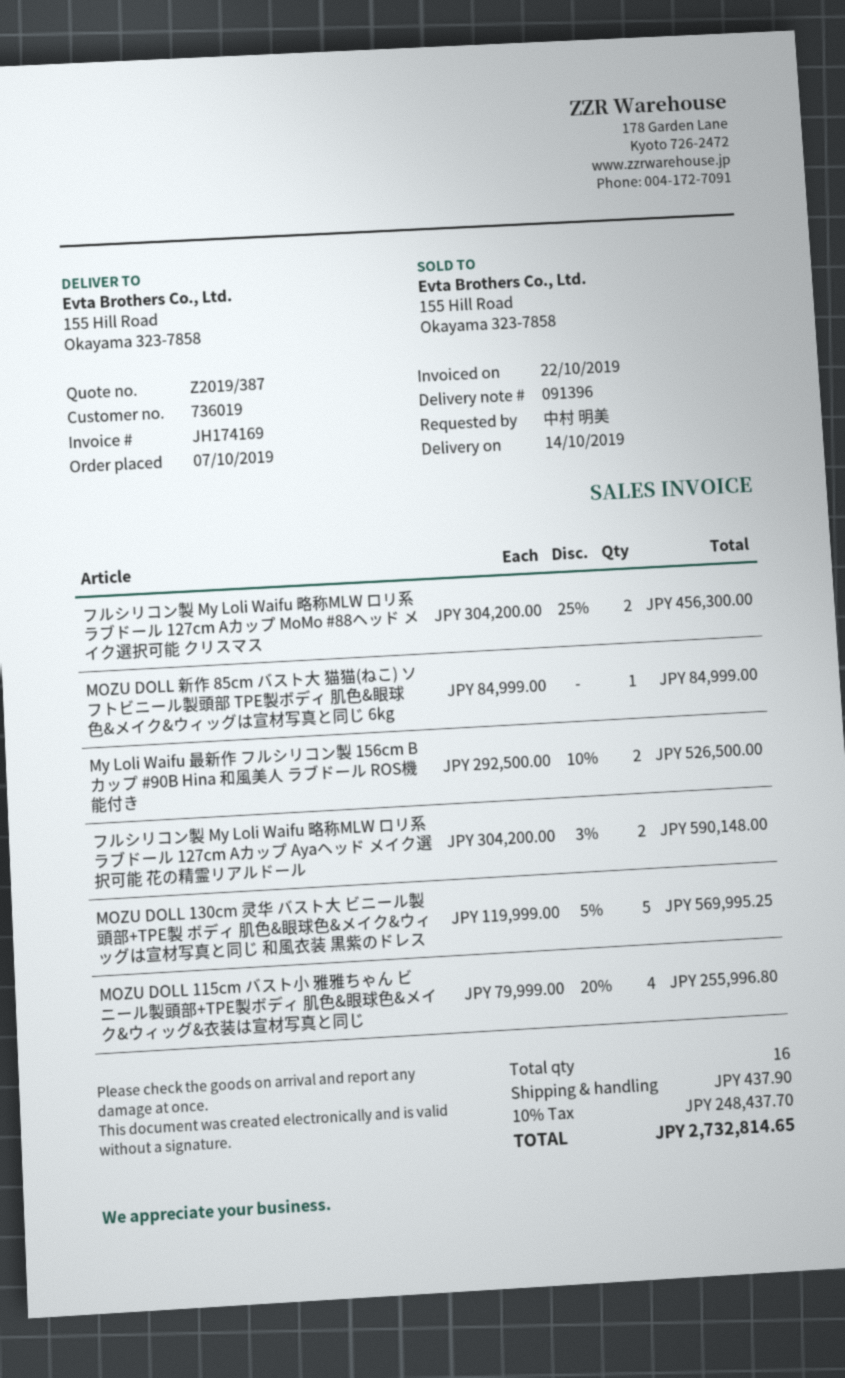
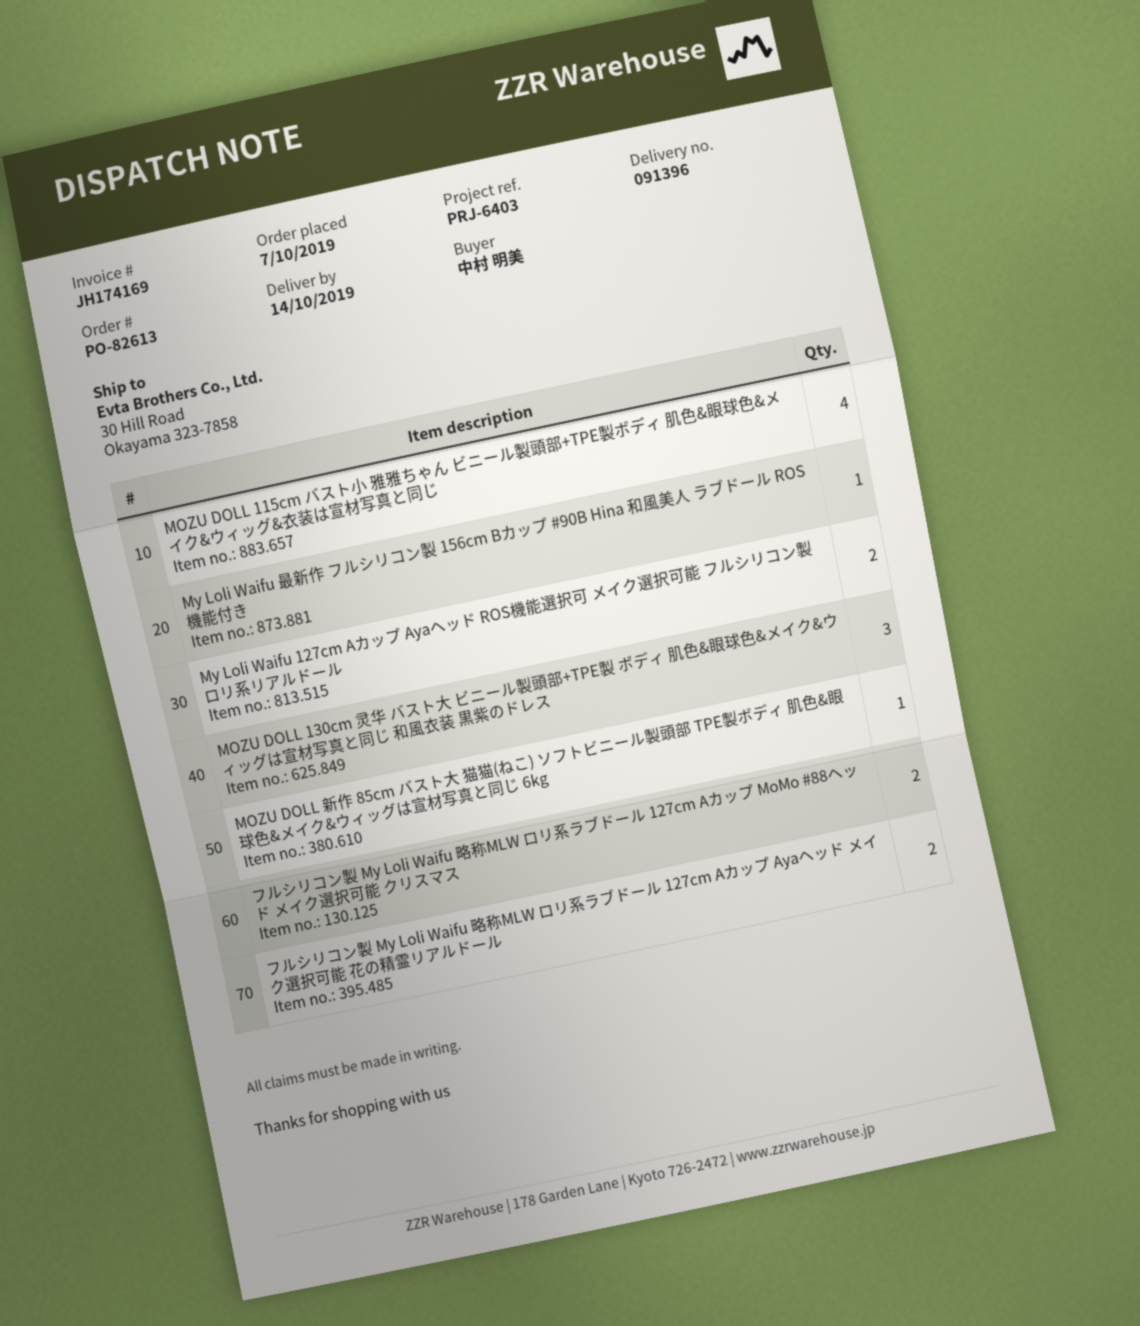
ship to: 155 Hill Road, Okayama 323-7858 -> 30 Hill Road, Okayama 323-7858
My Loli Waifu 最新作 フルシリコン製 156cm Bカップ #90B Hina 和風美人 ラブドール ROS機能付き: 2 -> 1
MOZU DOLL 130cm 灵华 バスト大 ビニール製頭部+TPE製 ボディ 肌色&眼球色&メイク&ウィッグは宣材写真と同じ 和風衣装 黒紫のドレス: 5 -> 3
My Loli Waifu 127cm Aカップ Ayaヘッド ROS機能選択可 メイク選択可能 フルシリコン製 ロリ系リアルドール: none -> 2

